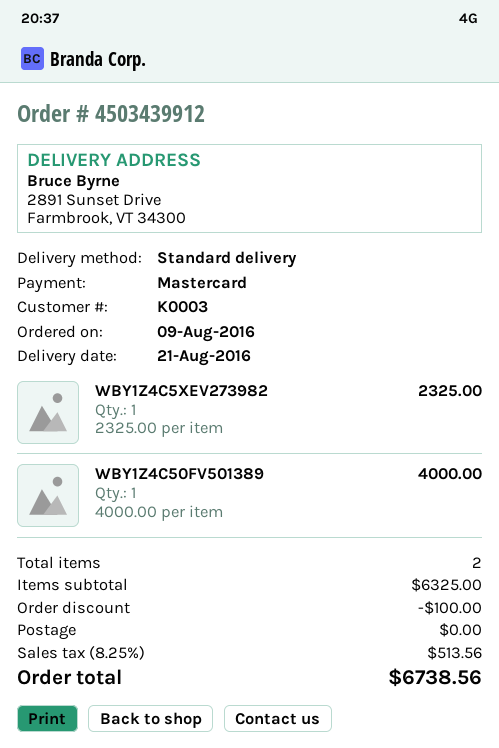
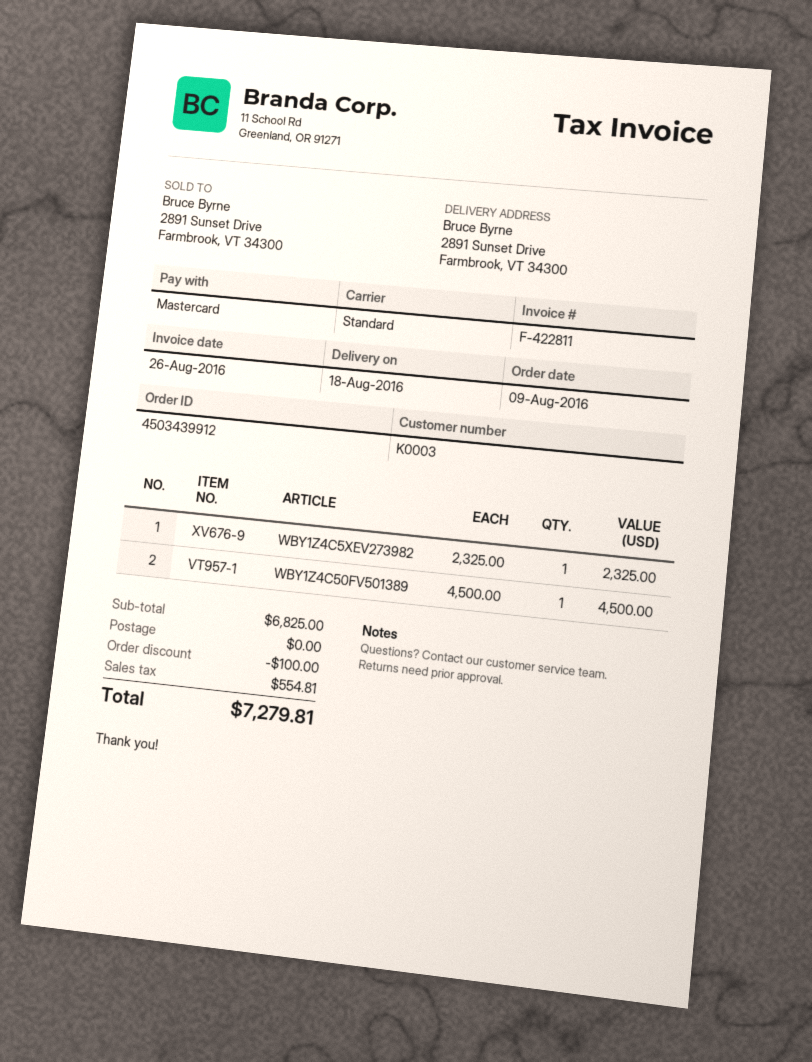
delivery date: 2016-08-21 -> 2016-08-18
WBY1Z4C50FV501389: 1 x 4000.00 = 4000.00 -> 1 x 4500.00 = 4500.00
subtotal: 6325.00 -> 6825.00
tax: 513.56 -> 554.81
total: 6738.56 -> 7279.81

